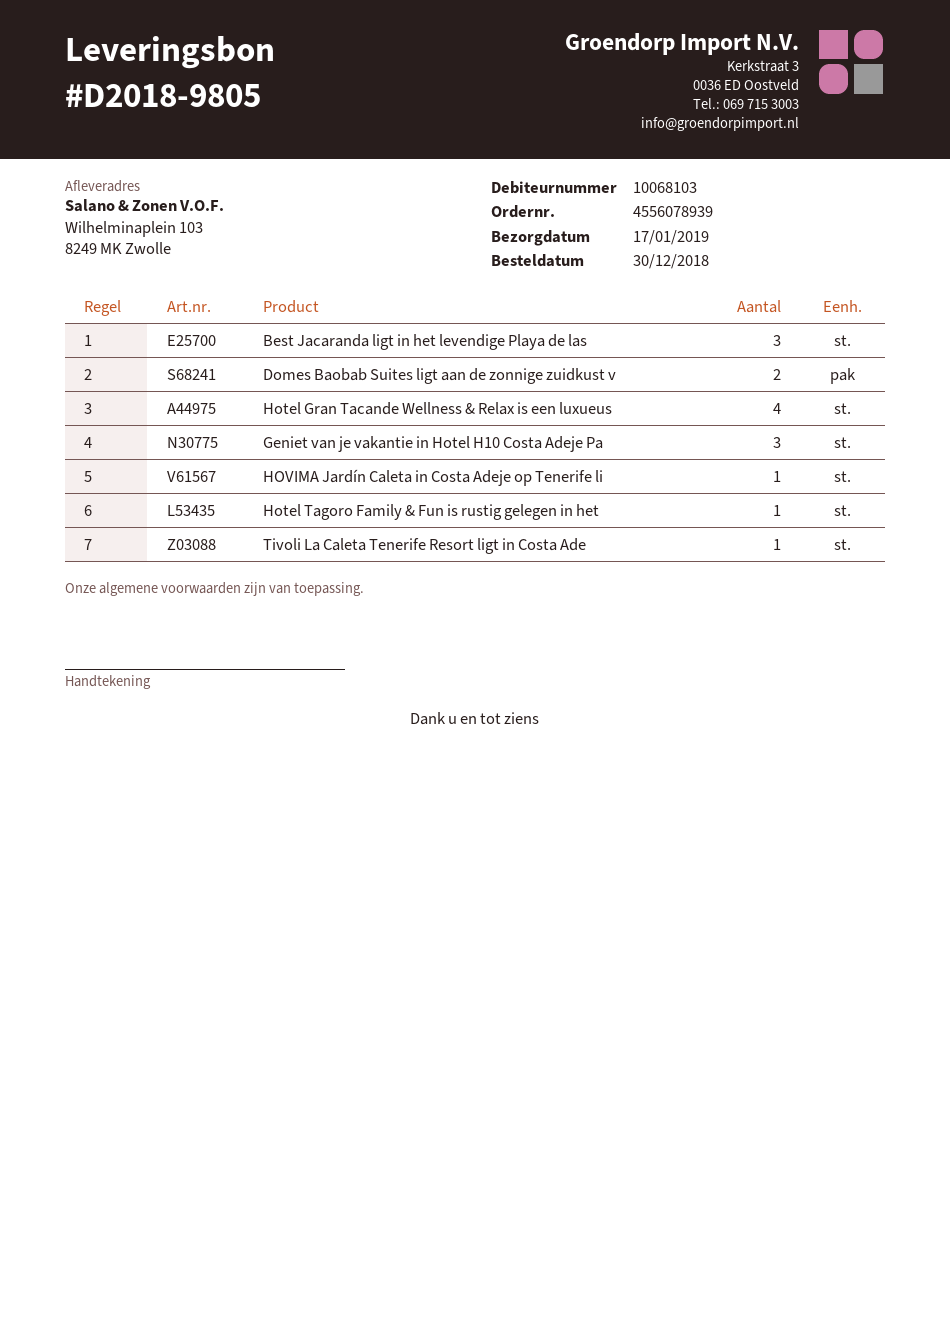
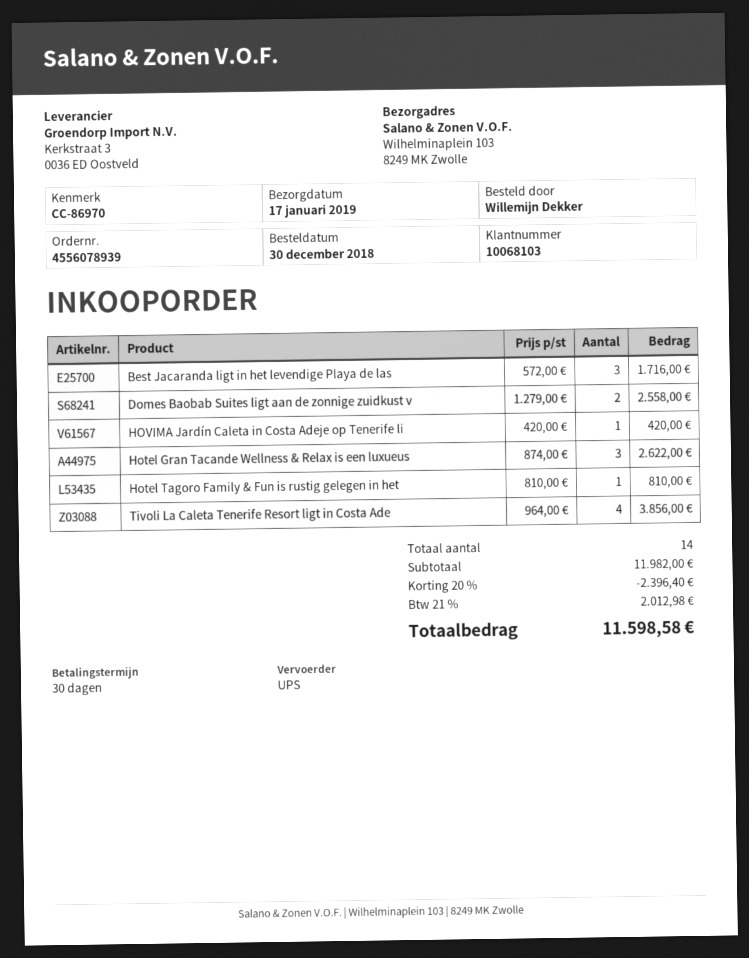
Hotel Gran Tacande Wellness & Relax is een luxueus: 4 -> 3
Geniet van je vakantie in Hotel H10 Costa Adeje Pa: 3 -> none
Tivoli La Caleta Tenerife Resort ligt in Costa Ade: 1 -> 4

